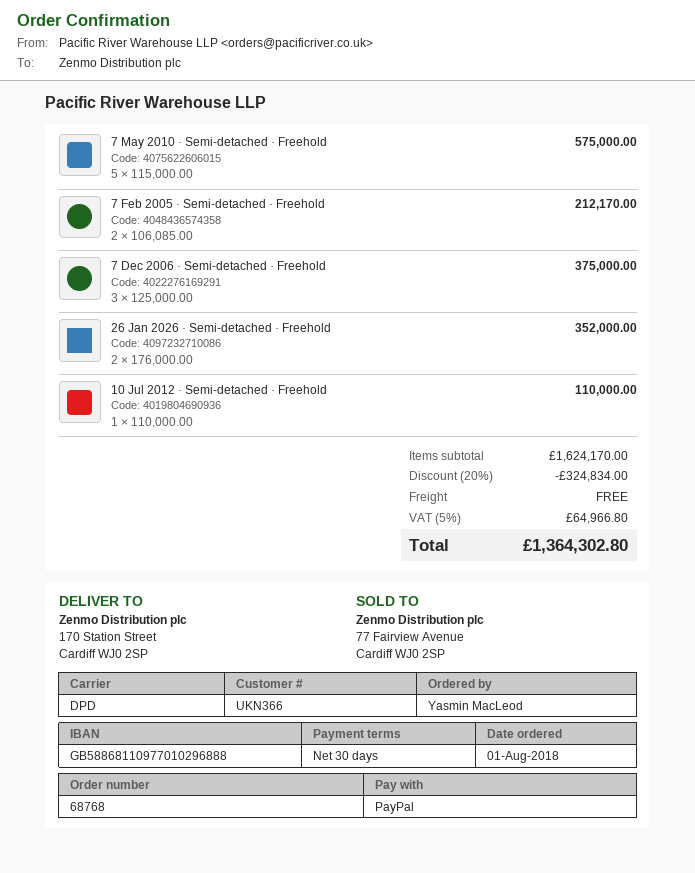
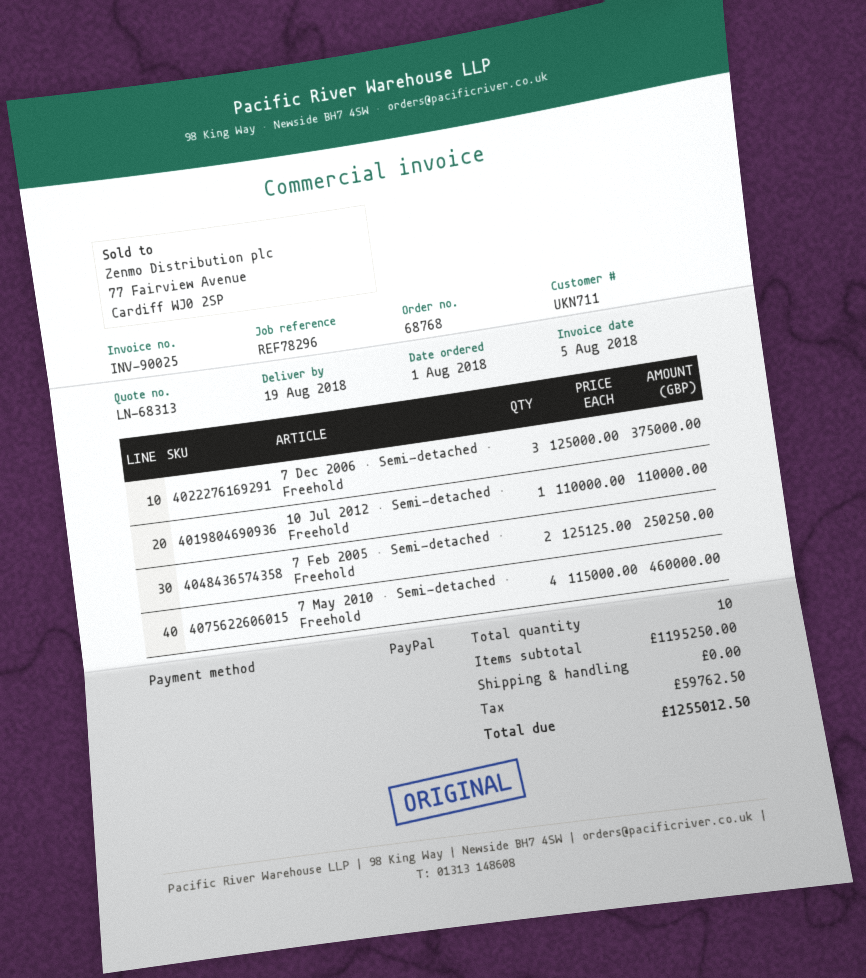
customer number: UKN366 -> UKN711
7 May 2010 · Semi-detached · Freehold: 5 x 115000.00 = 575000.00 -> 4 x 115000.00 = 460000.00
7 Feb 2005 · Semi-detached · Freehold: 2 x 106085.00 = 212170.00 -> 2 x 125125.00 = 250250.00
26 Jan 2026 · Semi-detached · Freehold: 2 x 176000.00 = 352000.00 -> none
subtotal: 1624170.00 -> 1195250.00
discount: 20% = 324834.00 -> none
tax: 64966.80 -> 59762.50
total: 1364302.80 -> 1255012.50

